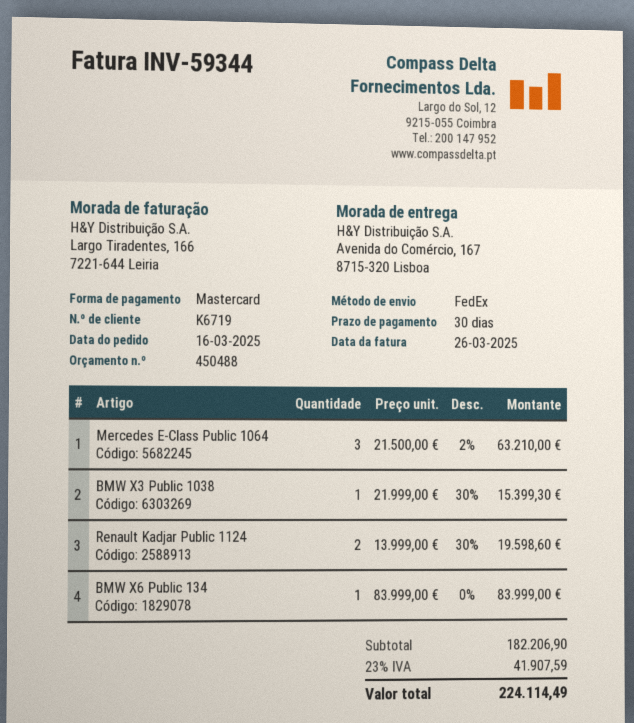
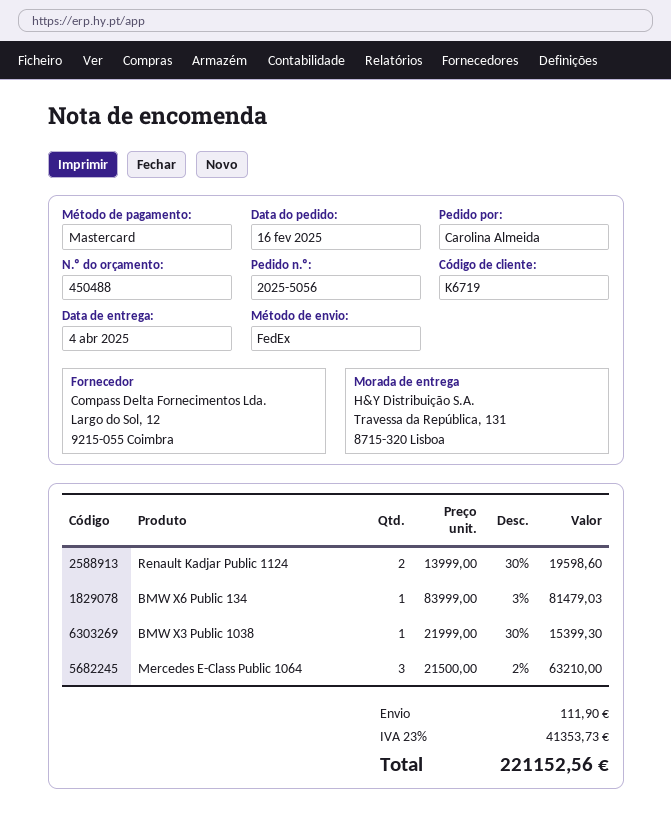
order date: 2025-03-16 -> 2025-02-16
ship to: Avenida do Comércio, 167, 8715-320 Lisboa -> Travessa da República, 131, 8715-320 Lisboa
BMW X6 Public 134: 1 x 83999.00 = 83999.00 -> 1 x 83999.00 - 3% = 81479.03
shipping: none -> 111.90
tax: 23% = 41907.59 -> 23% = 41353.73
total: 224114.49 -> 221152.56

